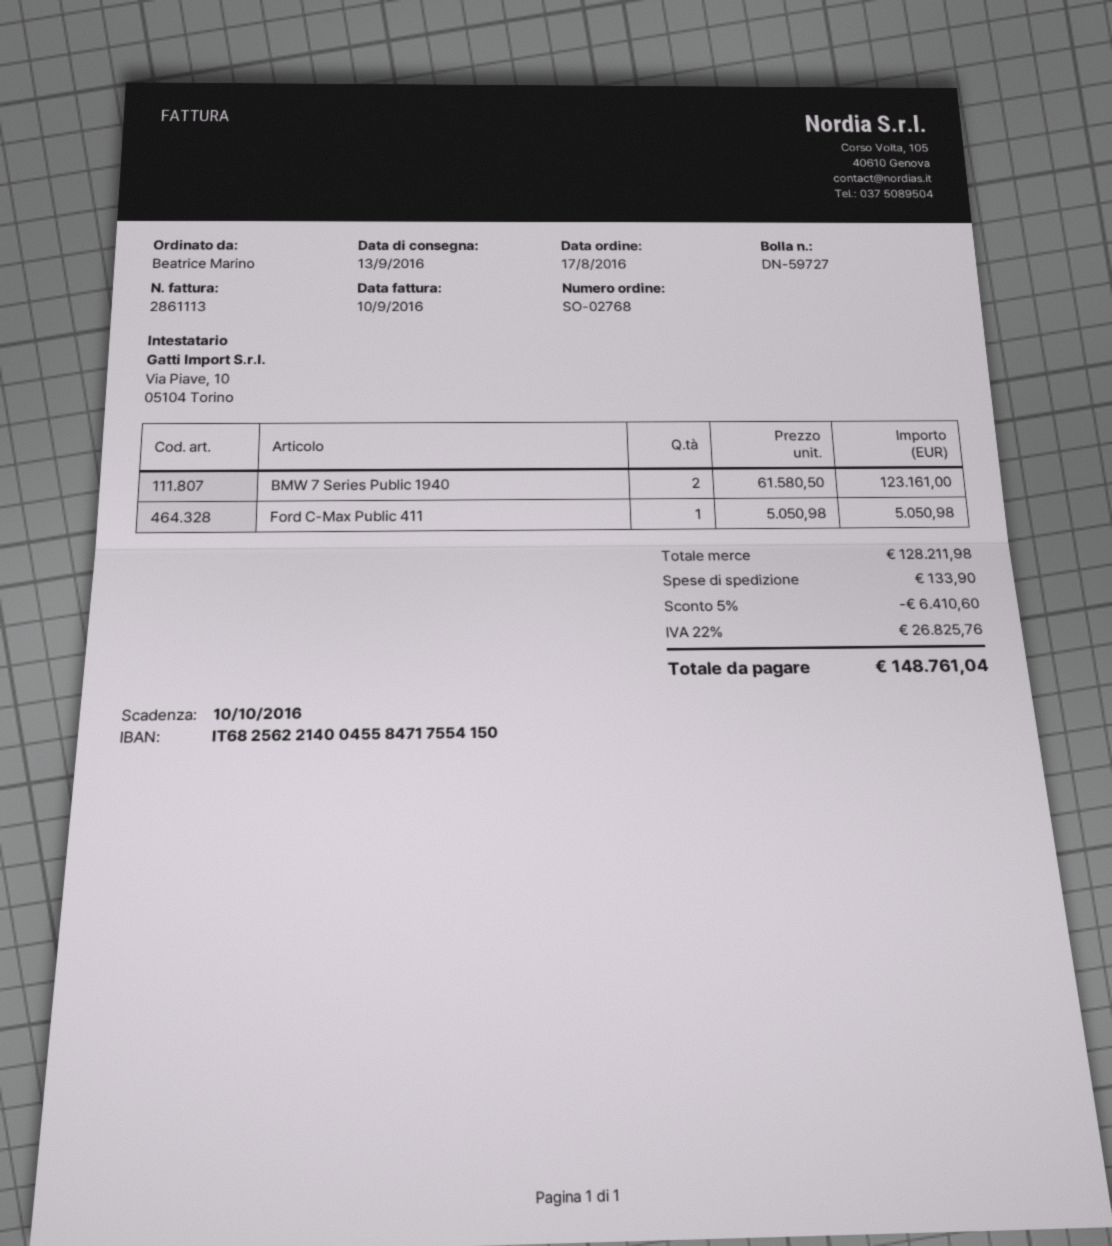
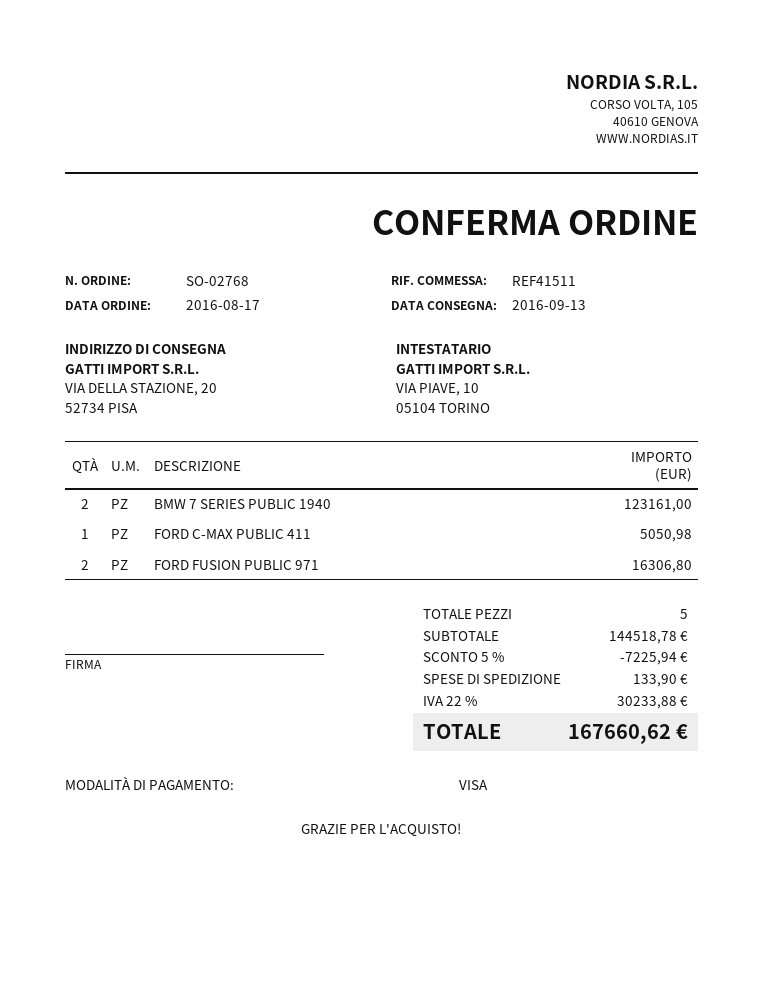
FORD FUSION PUBLIC 971: none -> 2 for 16306.80
subtotal: 128211.98 -> 144518.78
discount: 5% = 6410.60 -> 5% = 7225.94
tax: 22% = 26825.76 -> 22% = 30233.88
total: 148761.04 -> 167660.62

